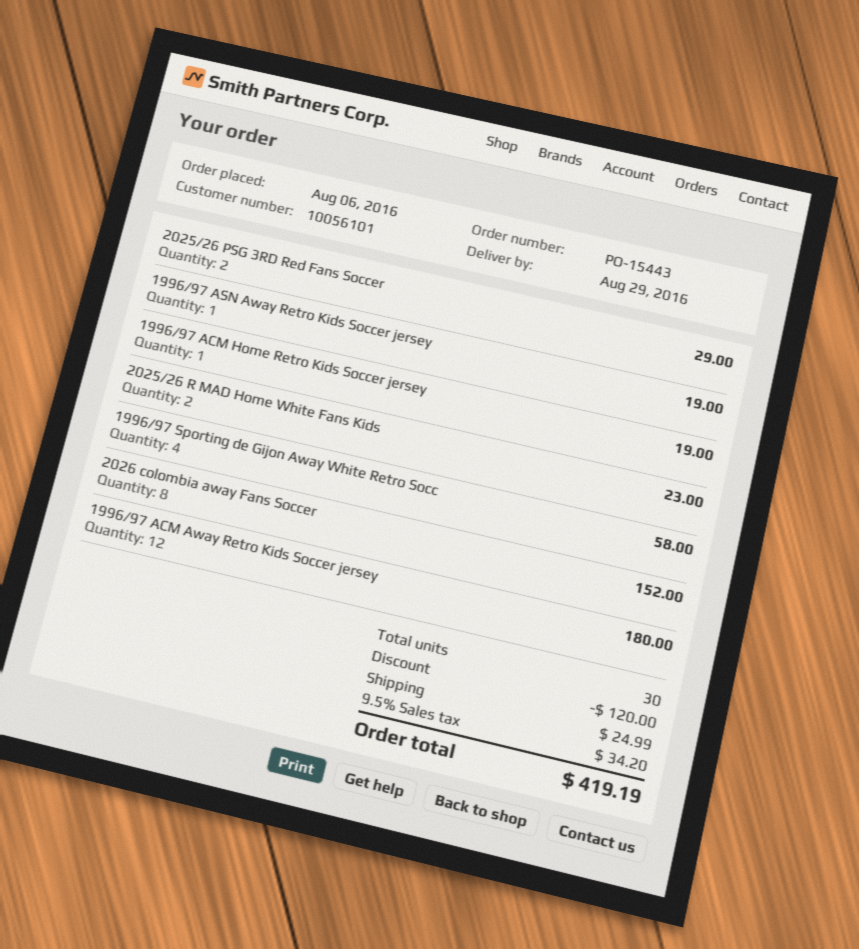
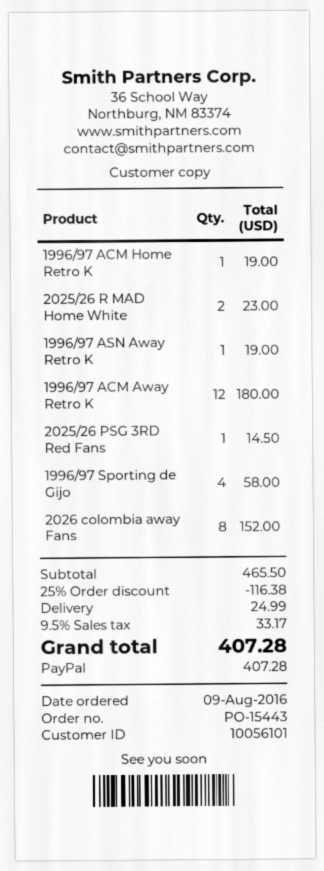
order date: 2016-08-06 -> 2016-08-09
2025/26 PSG 3RD Red Fans Soccer: 2 for 29.00 -> 1 for 14.50
discount: 120.00 -> 116.38
tax: 9.5% = 34.20 -> 9.5% = 33.17
total: 419.19 -> 407.28

